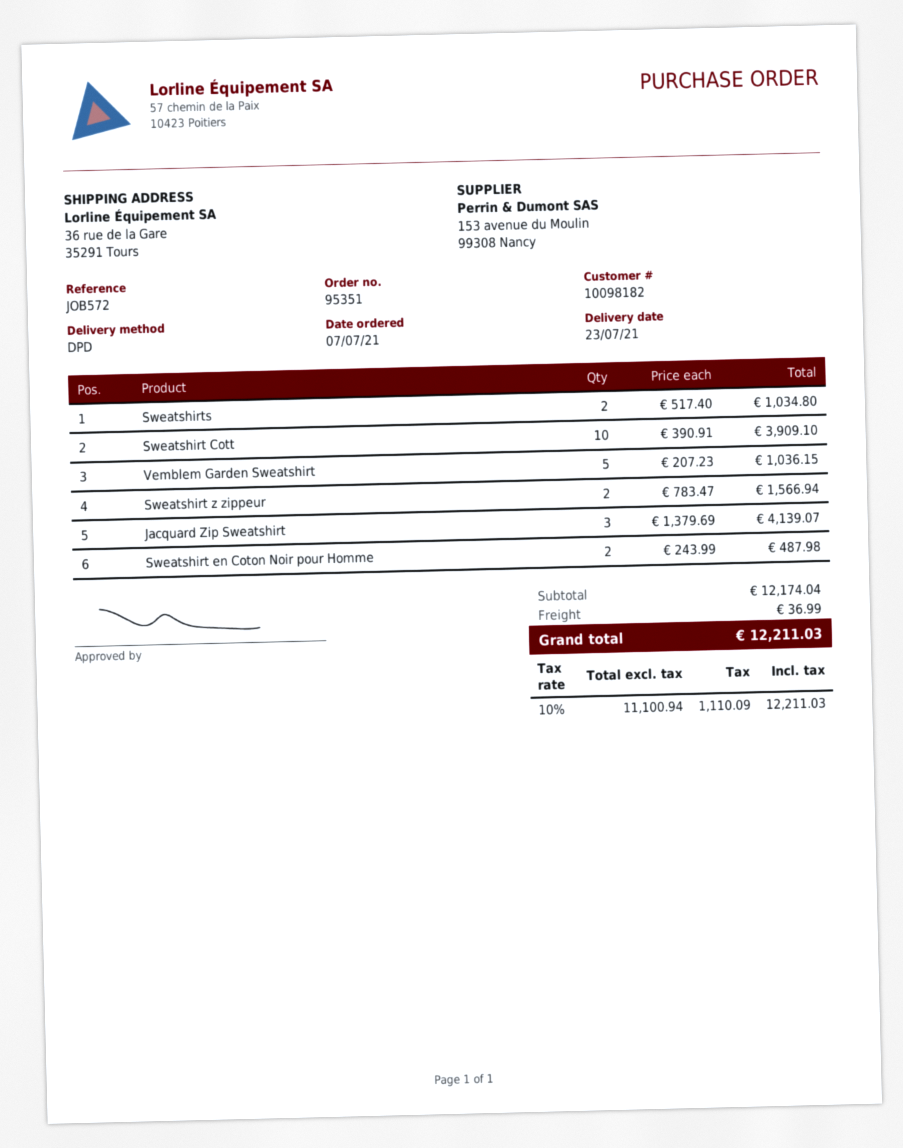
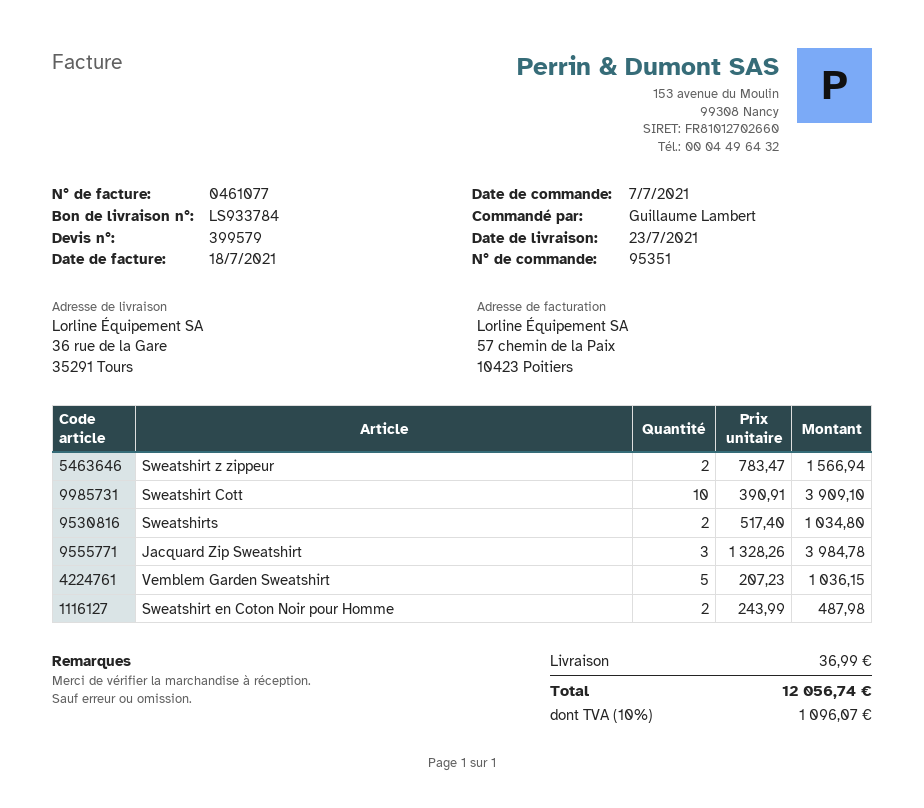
Jacquard Zip Sweatshirt: 3 x 1379.69 = 4139.07 -> 3 x 1328.26 = 3984.78
tax: 10% = 1110.09 -> 10% = 1096.07
total: 12211.03 -> 12056.74

